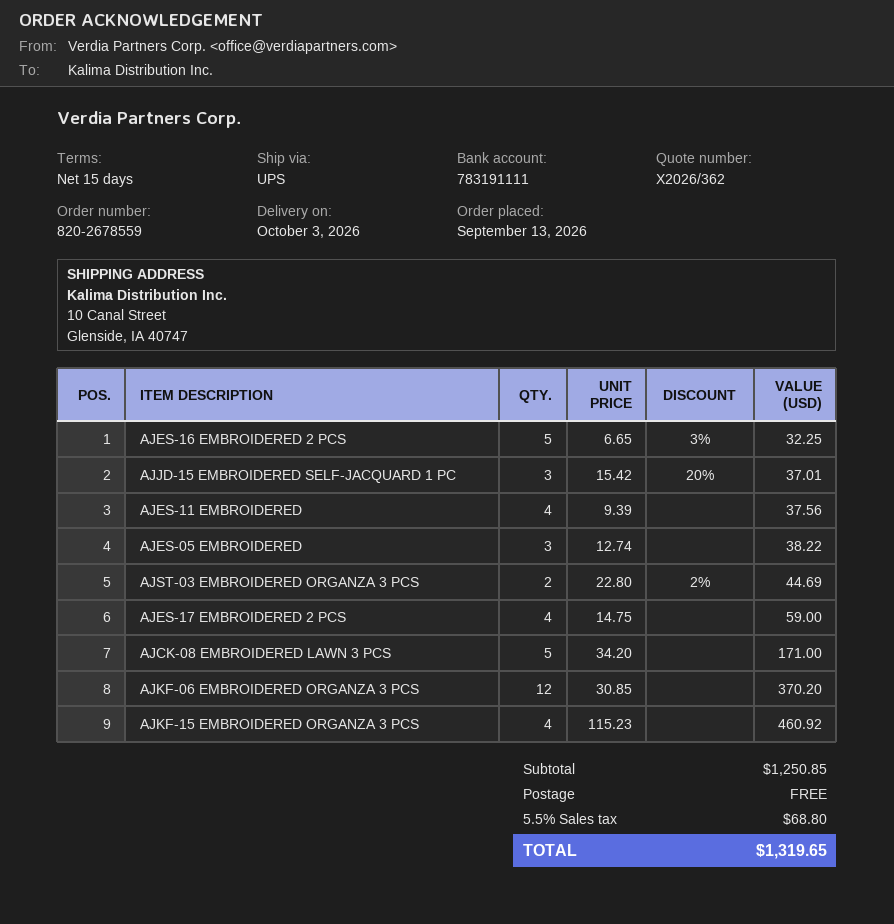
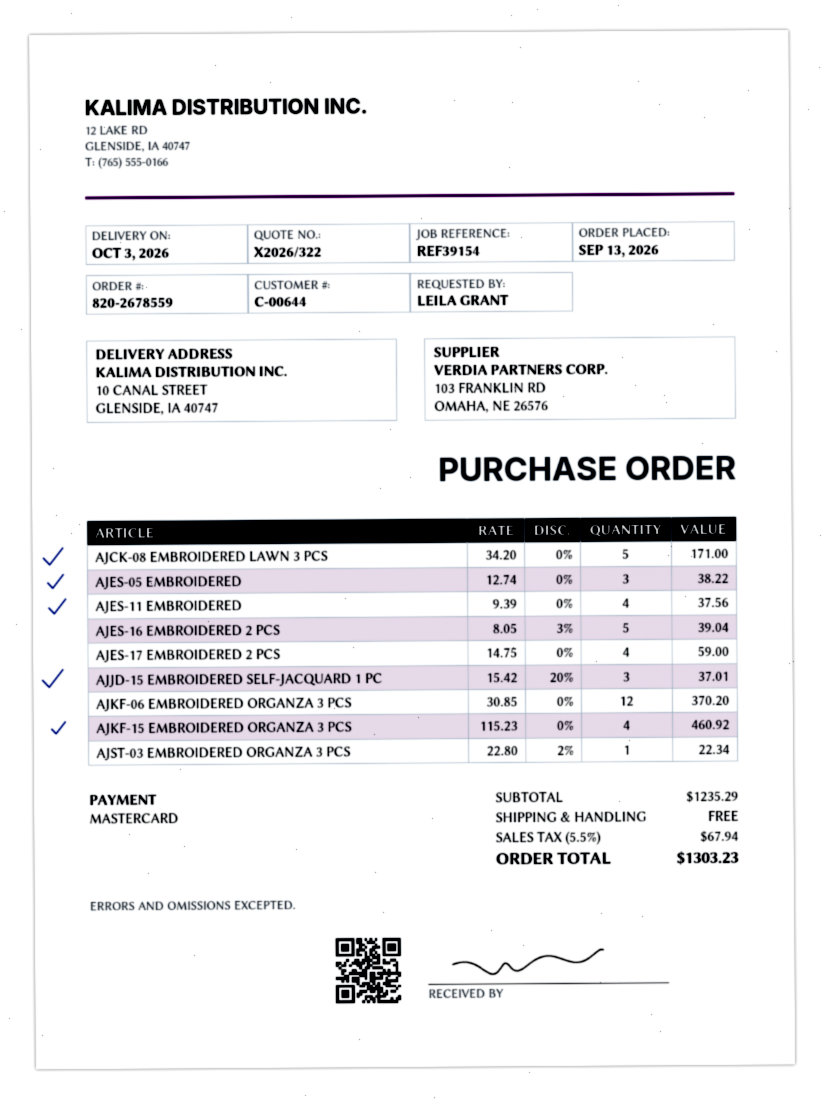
quote number: X2026/362 -> X2026/322
AJES-16 EMBROIDERED 2 PCS: 5 x 6.65 - 3% = 32.25 -> 5 x 8.05 - 3% = 39.04
AJST-03 EMBROIDERED ORGANZA 3 PCS: 2 x 22.80 - 2% = 44.69 -> 1 x 22.80 - 2% = 22.34
subtotal: 1250.85 -> 1235.29
tax: 5.5% = 68.80 -> 5.5% = 67.94
total: 1319.65 -> 1303.23

